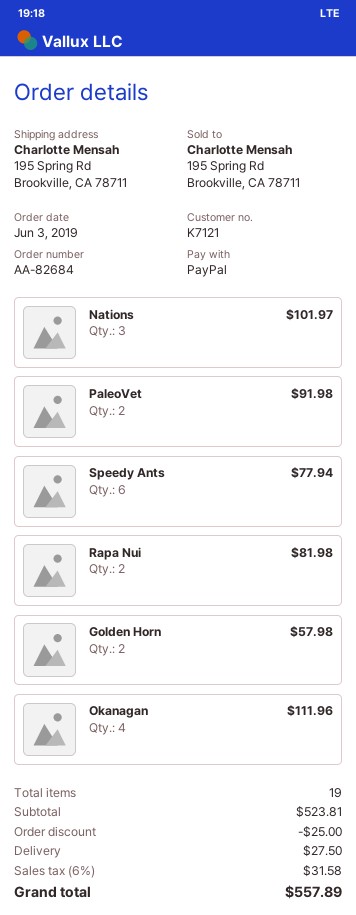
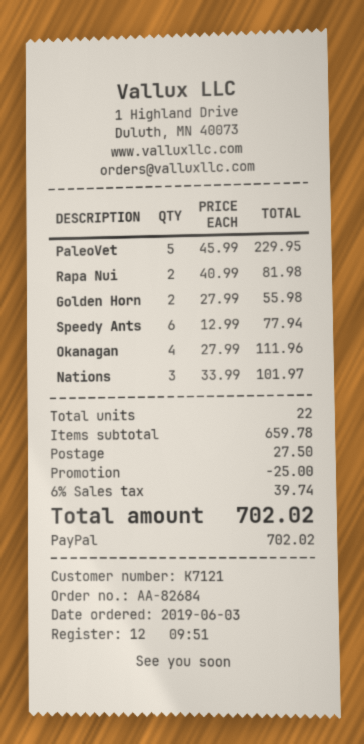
PaleoVet: 2 for 91.98 -> 5 for 229.95
Golden Horn: 2 for 57.98 -> 2 for 55.98
total quantity: 19 -> 22
subtotal: 523.81 -> 659.78
tax: 6% = 31.58 -> 6% = 39.74
total: 557.89 -> 702.02

